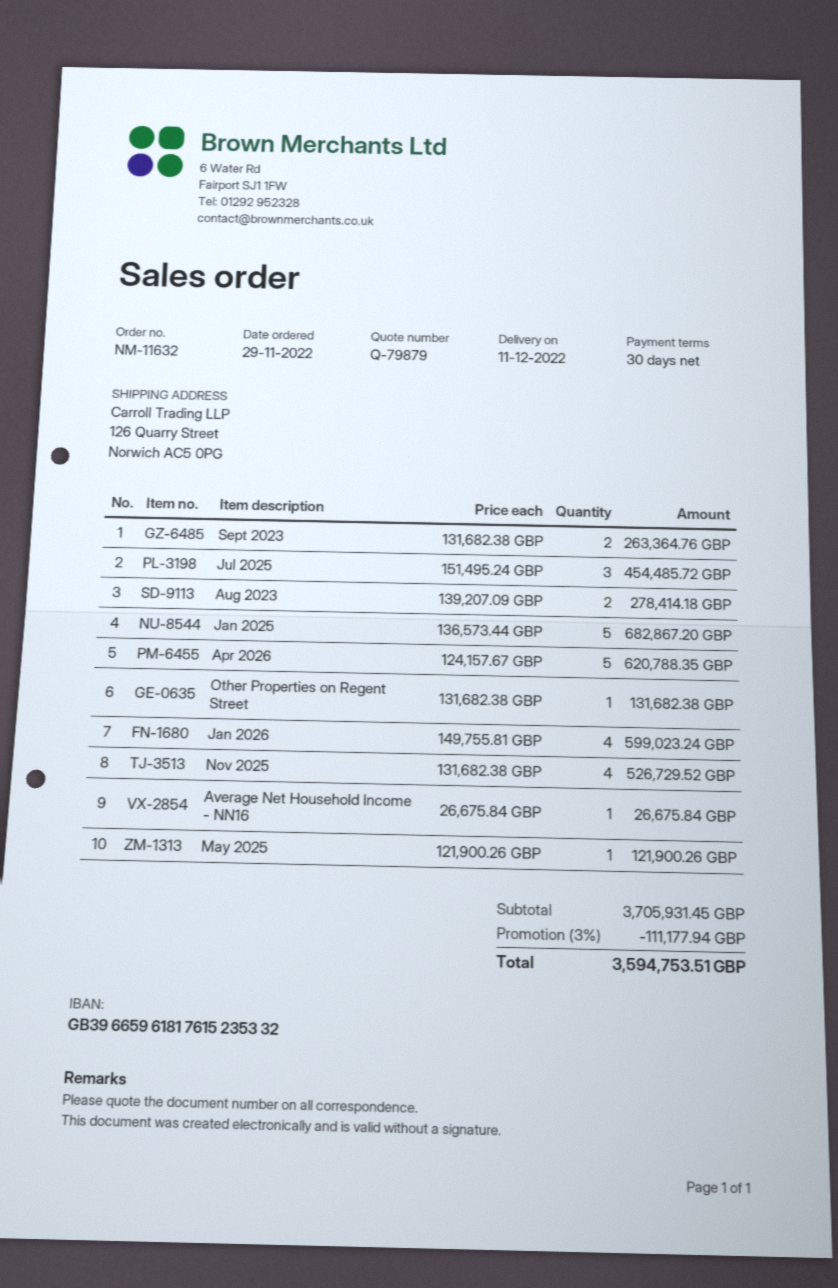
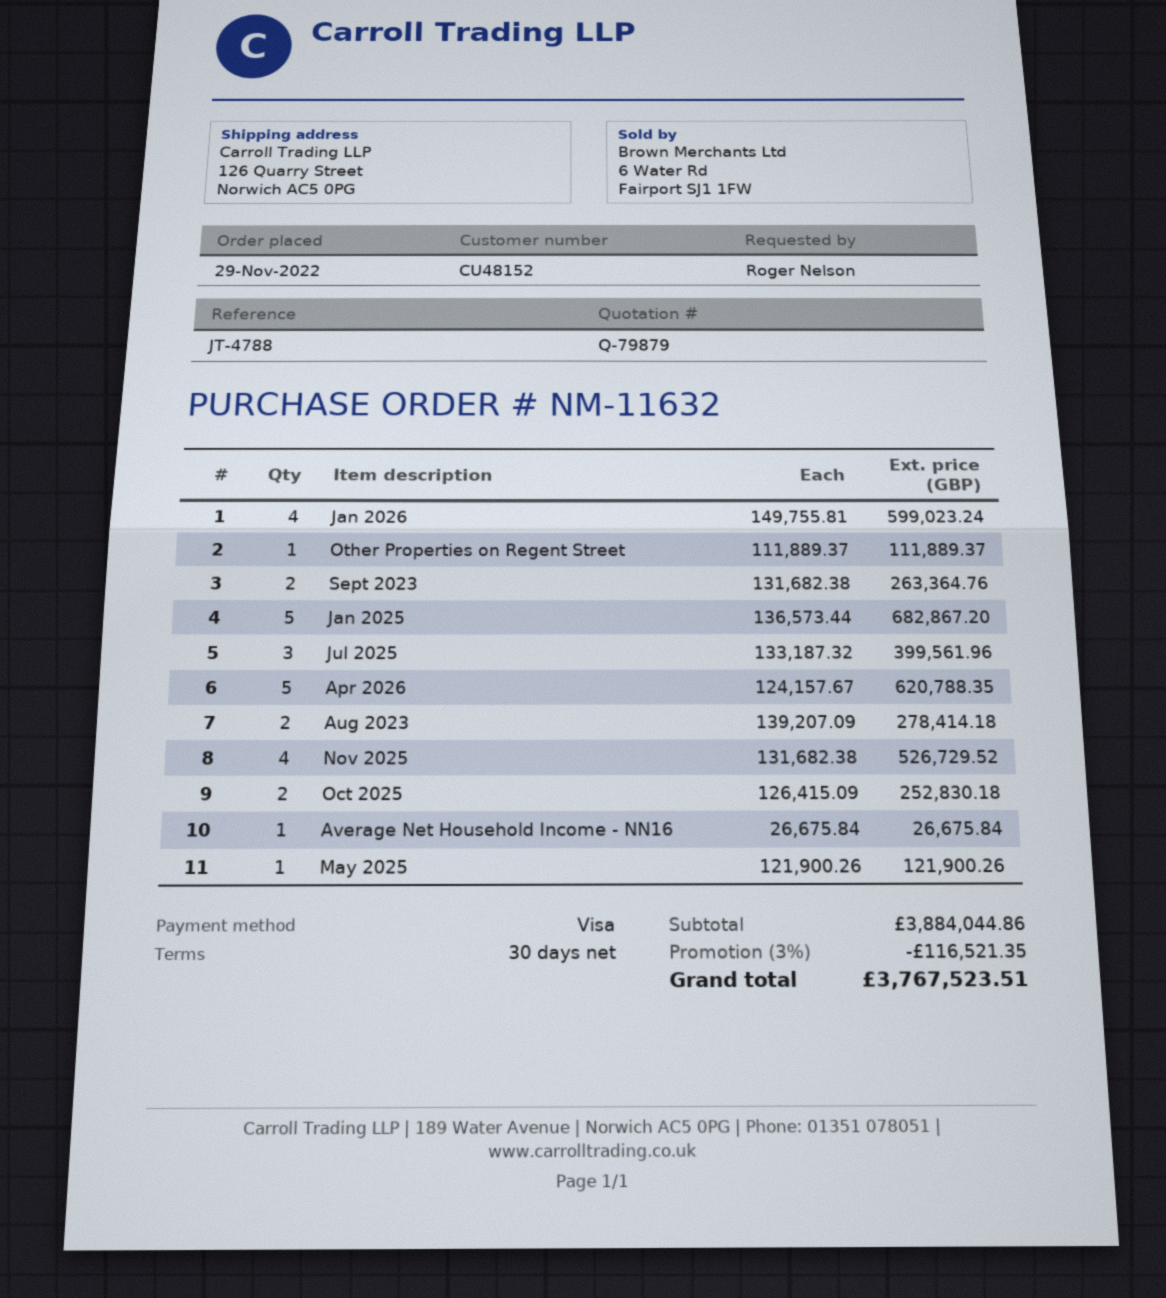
Jul 2025: 3 x 151495.24 = 454485.72 -> 3 x 133187.32 = 399561.96
Other Properties on Regent Street: 1 x 131682.38 = 131682.38 -> 1 x 111889.37 = 111889.37
Oct 2025: none -> 2 x 126415.09 = 252830.18
subtotal: 3705931.45 -> 3884044.86
discount: 3% = 111177.94 -> 3% = 116521.35
total: 3594753.51 -> 3767523.51

